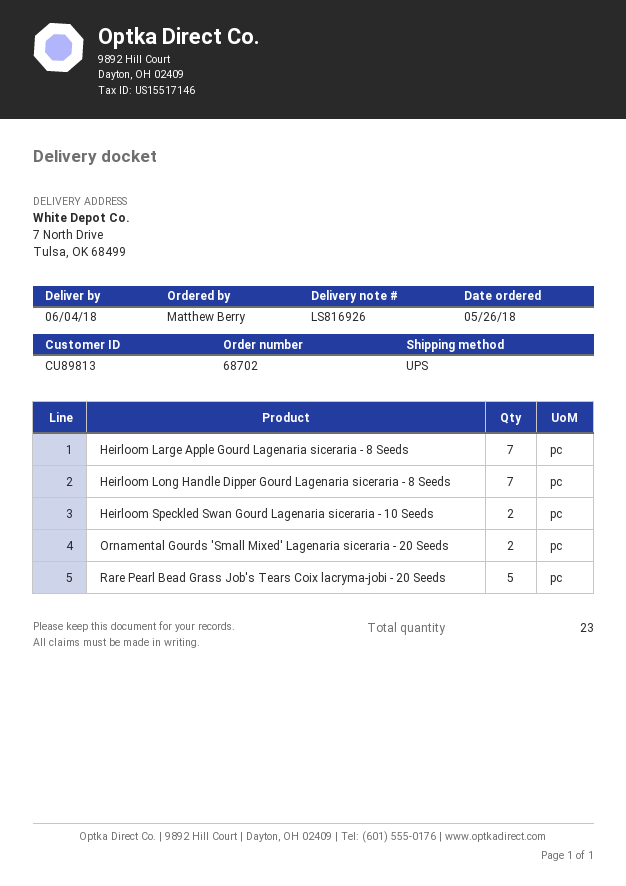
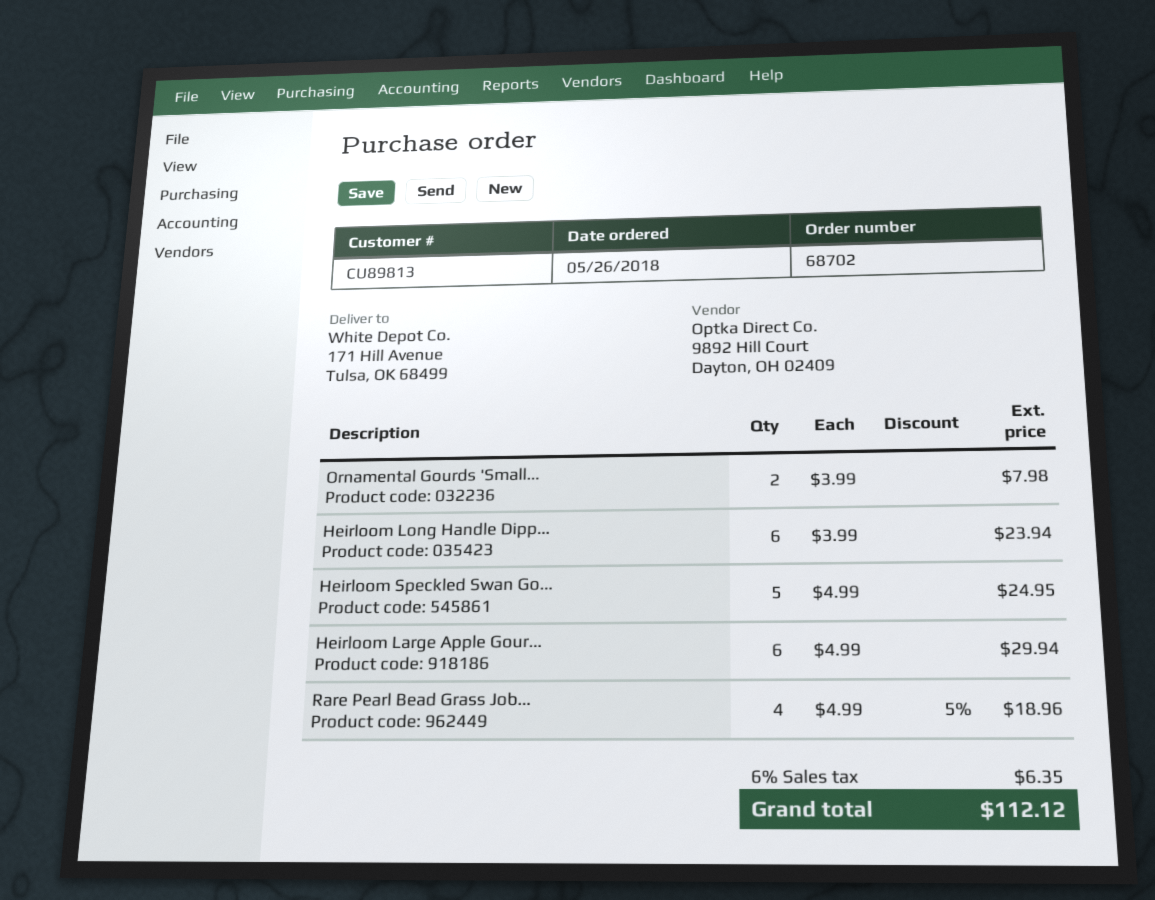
ship to: 7 North Drive, Tulsa, OK 68499 -> 171 Hill Avenue, Tulsa, OK 68499
Heirloom Large Apple Gourd Lagenaria siceraria - 8 Seeds: 7 -> 6
Heirloom Long Handle Dipper Gourd Lagenaria siceraria - 8 Seeds: 7 -> 6
Heirloom Speckled Swan Gourd Lagenaria siceraria - 10 Seeds: 2 -> 5
Rare Pearl Bead Grass Job's Tears Coix lacryma-jobi - 20 Seeds: 5 -> 4

